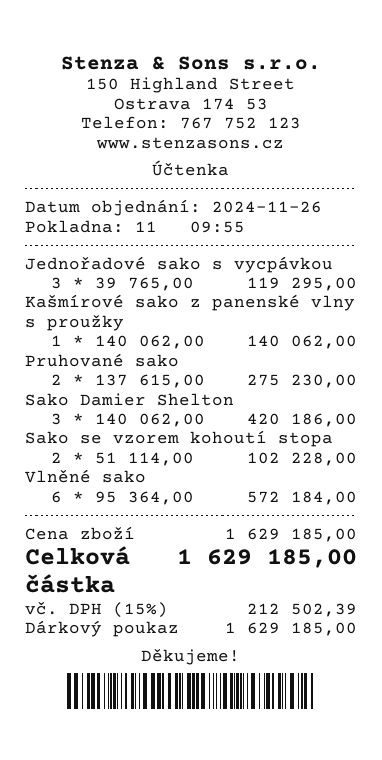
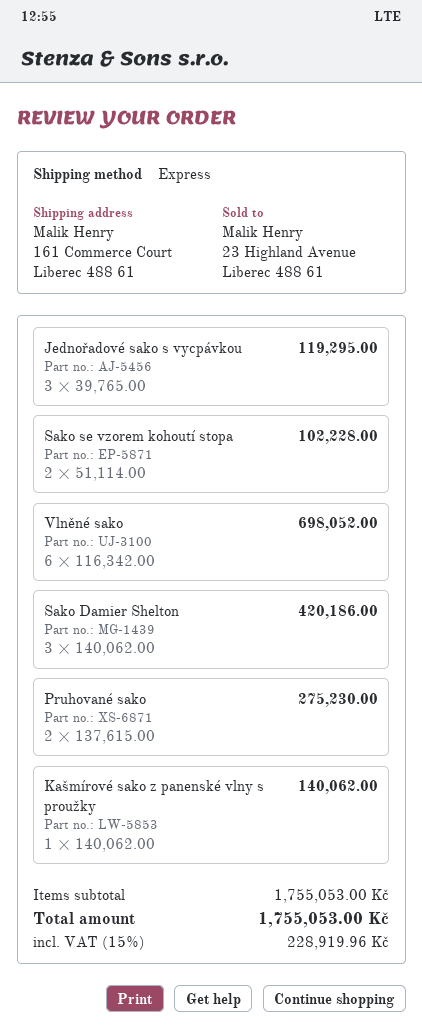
Vlněné sako: 6 x 95364.00 = 572184.00 -> 6 x 116342.00 = 698052.00
subtotal: 1629185.00 -> 1755053.00
tax: 15% = 212502.39 -> 15% = 228919.96
total: 1629185.00 -> 1755053.00

